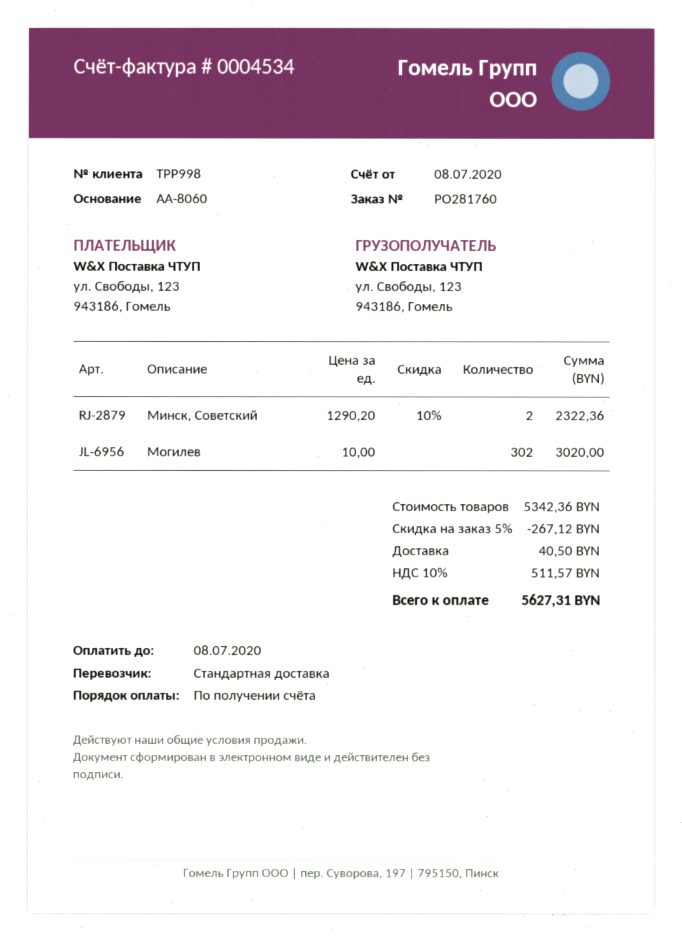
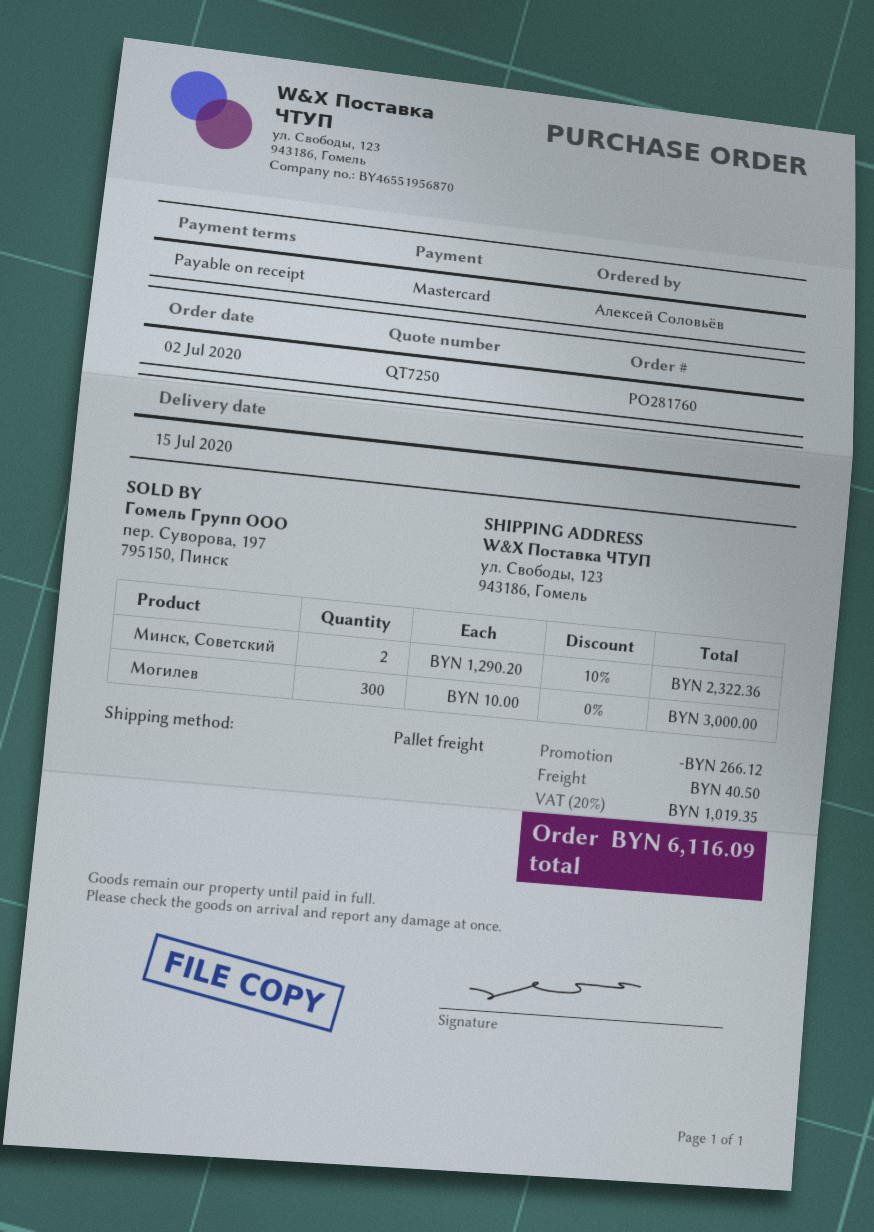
shipping method: standard -> pallet freight
Могилев: 302 x 10.00 = 3020.00 -> 300 x 10.00 = 3000.00
discount: 267.12 -> 266.12
tax: 10% = 511.57 -> 20% = 1019.35
total: 5627.31 -> 6116.09

